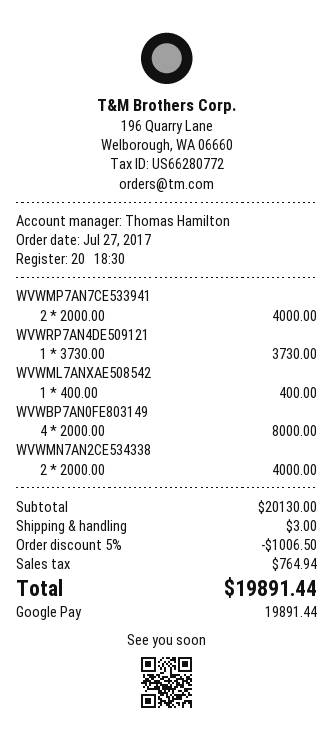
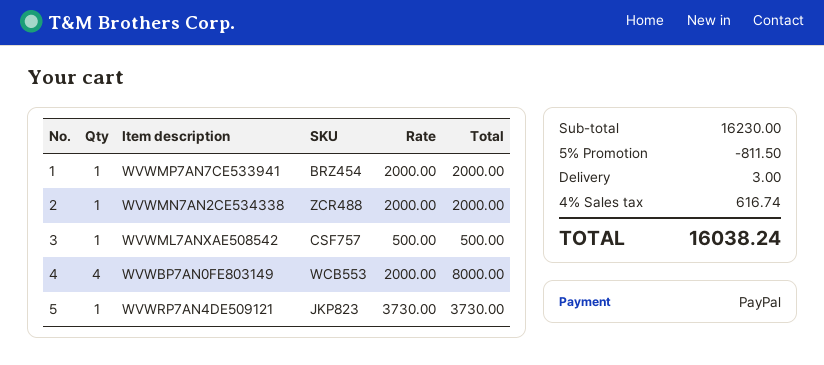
payment method: Google Pay -> PayPal
WVWMP7AN7CE533941: 2 x 2000.00 = 4000.00 -> 1 x 2000.00 = 2000.00
WVWML7ANXAE508542: 1 x 400.00 = 400.00 -> 1 x 500.00 = 500.00
WVWMN7AN2CE534338: 2 x 2000.00 = 4000.00 -> 1 x 2000.00 = 2000.00
subtotal: 20130.00 -> 16230.00
discount: 5% = 1006.50 -> 5% = 811.50
tax: 764.94 -> 616.74
total: 19891.44 -> 16038.24

